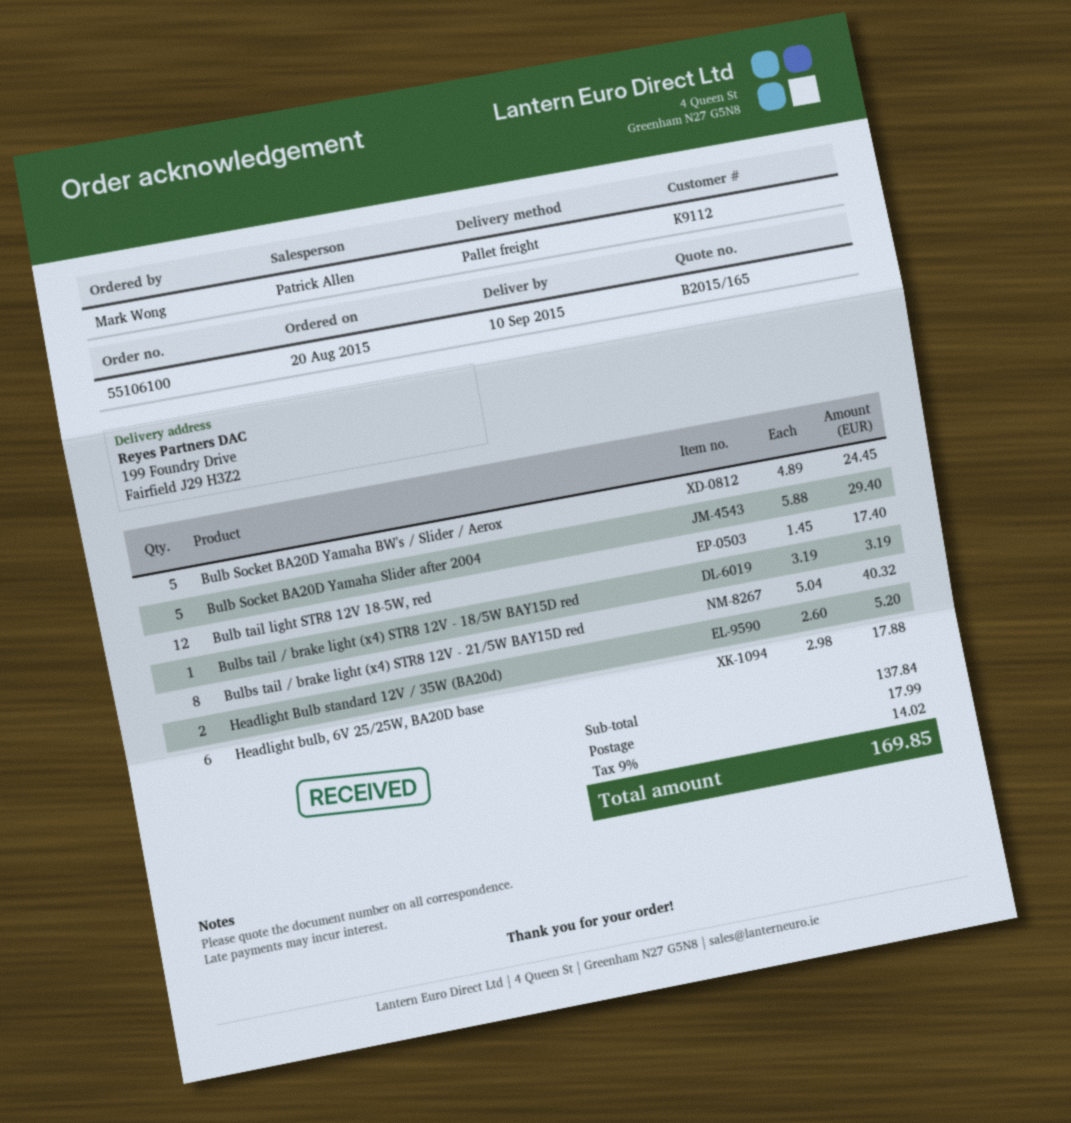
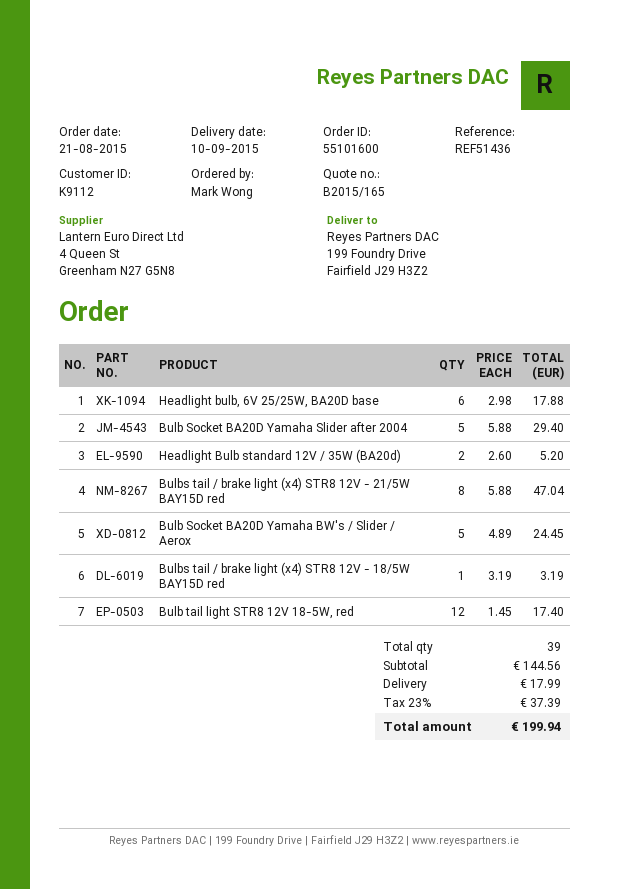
order number: 55106100 -> 55101600
order date: 2015-08-20 -> 2015-08-21
Bulbs tail / brake light (x4) STR8 12V - 21/5W BAY15D red: 8 x 5.04 = 40.32 -> 8 x 5.88 = 47.04
subtotal: 137.84 -> 144.56
tax: 9% = 14.02 -> 23% = 37.39
total: 169.85 -> 199.94

